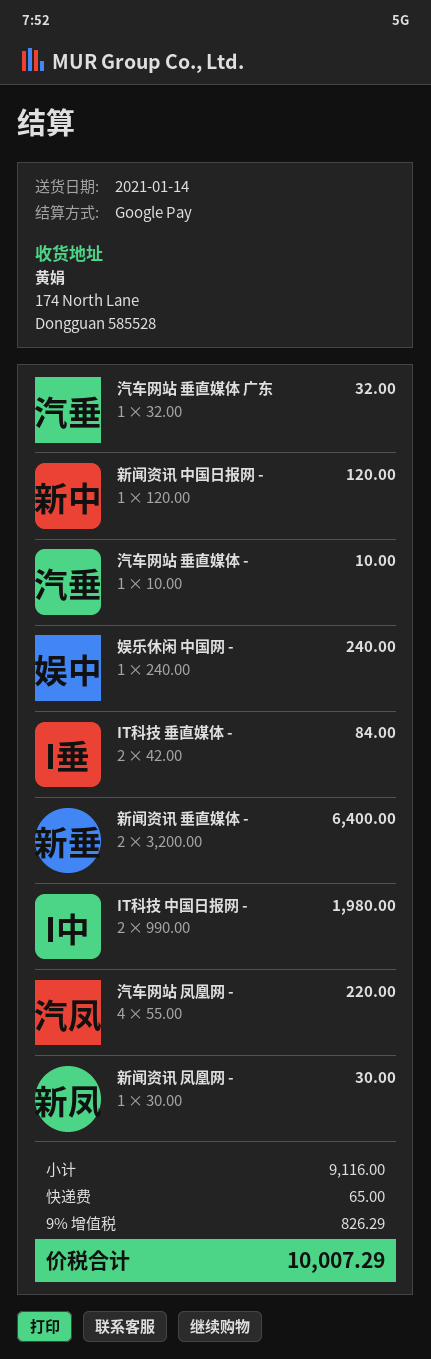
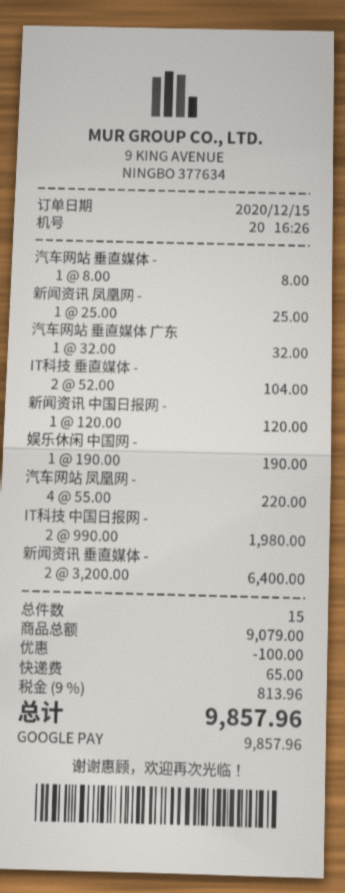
汽车网站 垂直媒体 -: 1 x 10.00 = 10.00 -> 1 x 8.00 = 8.00
娱乐休闲 中国网 -: 1 x 240.00 = 240.00 -> 1 x 190.00 = 190.00
IT科技 垂直媒体 -: 2 x 42.00 = 84.00 -> 2 x 52.00 = 104.00
新闻资讯 凤凰网 -: 1 x 30.00 = 30.00 -> 1 x 25.00 = 25.00
subtotal: 9116.00 -> 9079.00
discount: none -> 100.00
tax: 9% = 826.29 -> 9% = 813.96
total: 10007.29 -> 9857.96

